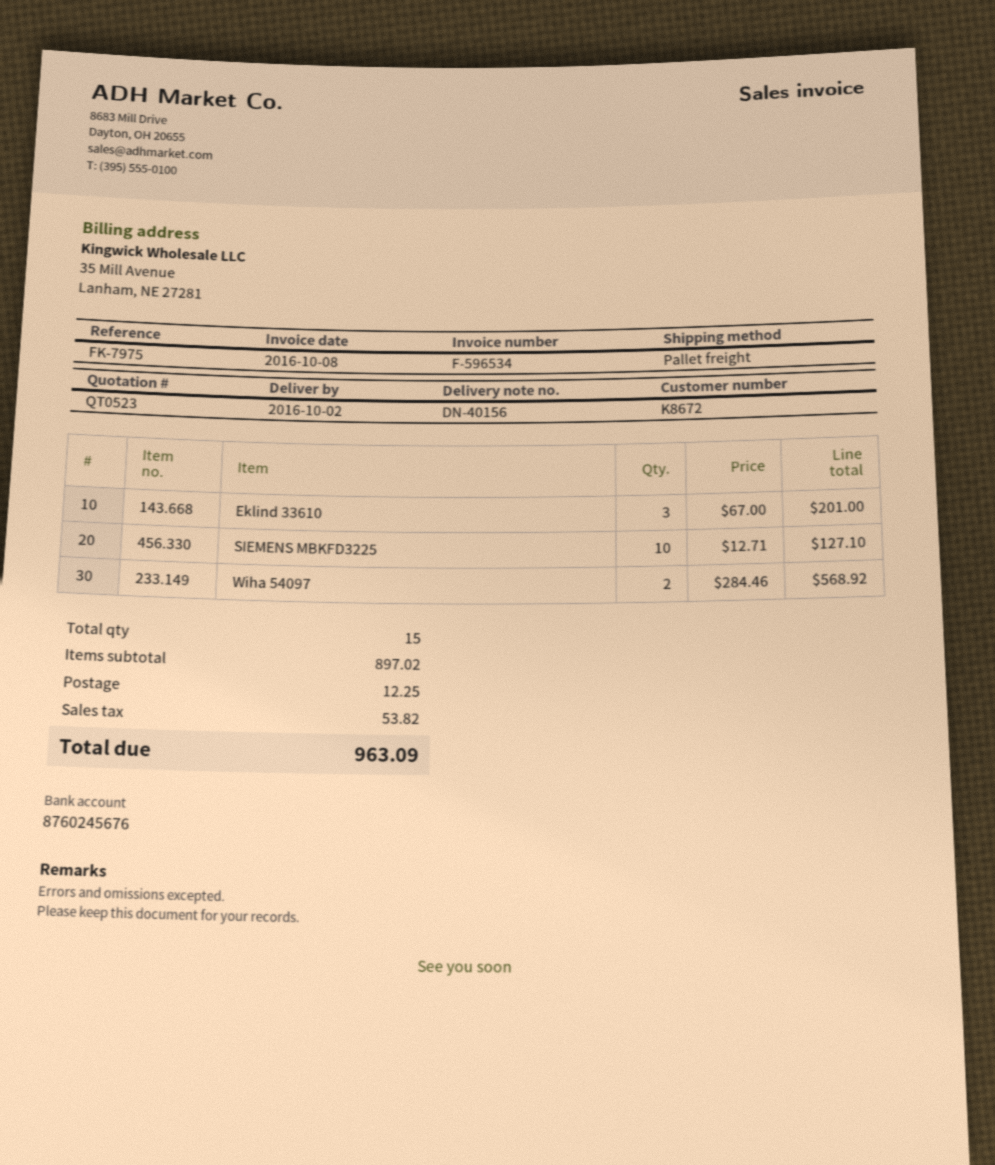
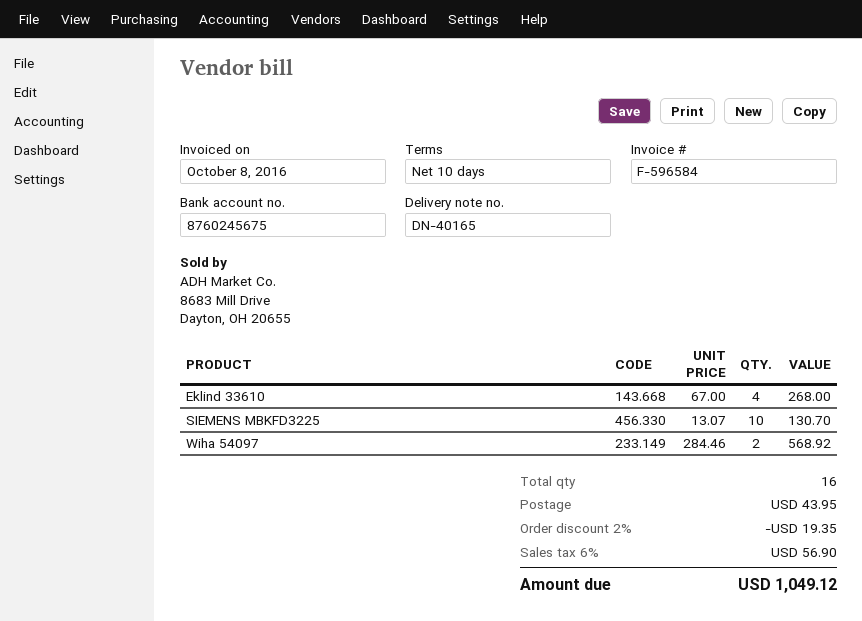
delivery note number: DN-40156 -> DN-40165
invoice number: F-596534 -> F-596584
bank account: 8760245676 -> 8760245675
Eklind 33610: 3 x 67.00 = 201.00 -> 4 x 67.00 = 268.00
SIEMENS MBKFD3225: 10 x 12.71 = 127.10 -> 10 x 13.07 = 130.70
total quantity: 15 -> 16
discount: none -> 2% = 19.35
shipping: 12.25 -> 43.95
tax: 53.82 -> 56.90
total: 963.09 -> 1049.12

